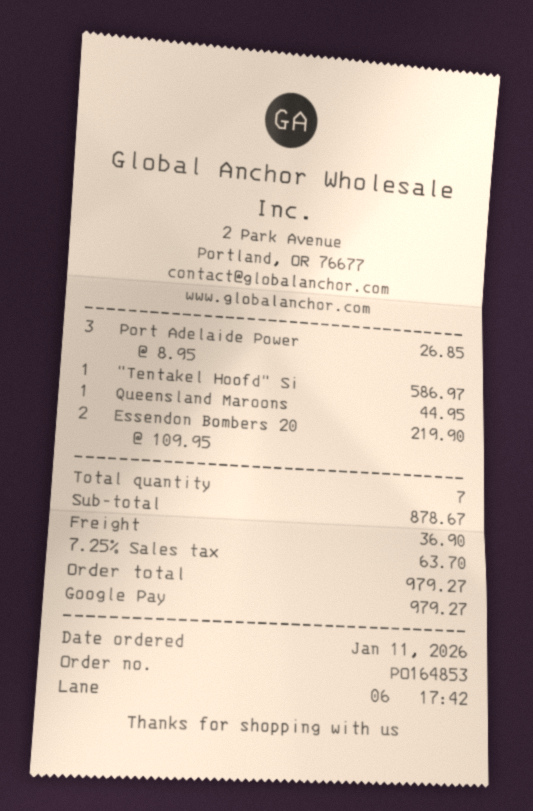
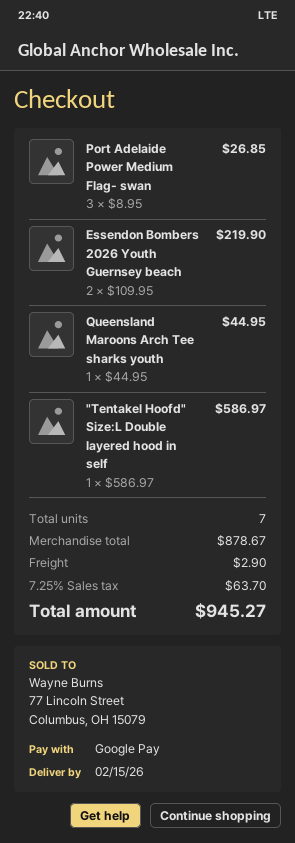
shipping: 36.90 -> 2.90
total: 979.27 -> 945.27

